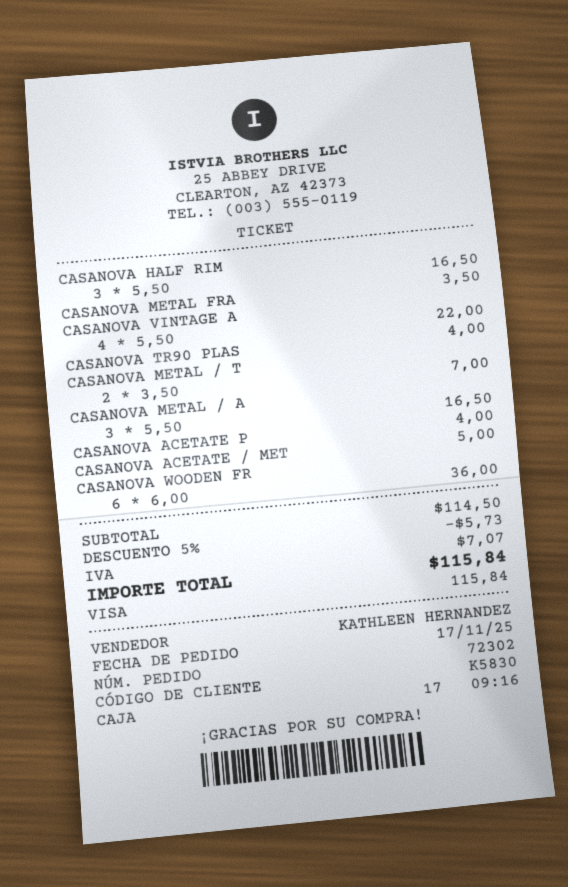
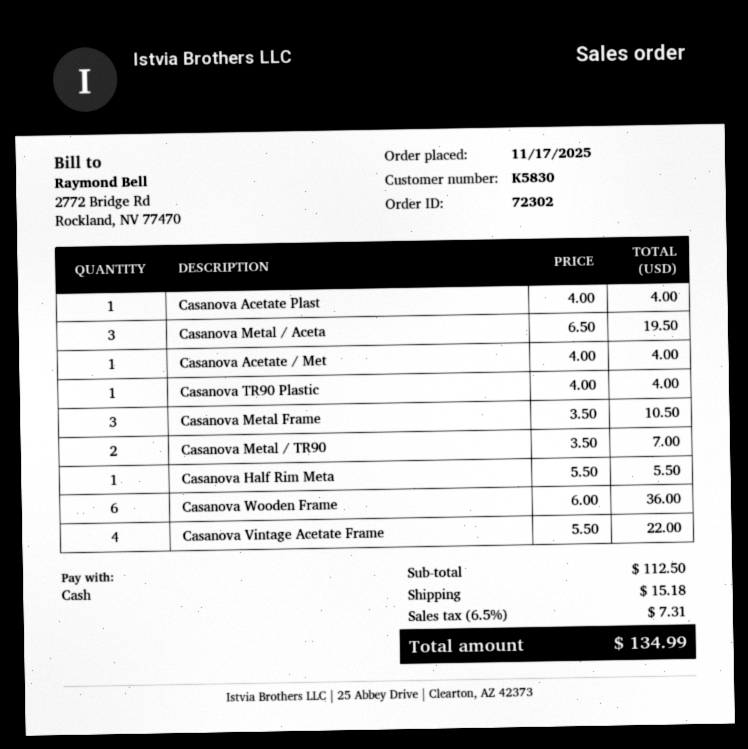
payment method: Visa -> cash
CASANOVA HALF RIM: 3 x 5.50 = 16.50 -> 1 x 5.50 = 5.50
CASANOVA METAL FRA: 1 x 3.50 = 3.50 -> 3 x 3.50 = 10.50
CASANOVA METAL / A: 3 x 5.50 = 16.50 -> 3 x 6.50 = 19.50
CASANOVA ACETATE / MET: 1 x 5.00 = 5.00 -> 1 x 4.00 = 4.00
subtotal: 114.50 -> 112.50
discount: 5% = 5.73 -> none
shipping: none -> 15.18
tax: 7.07 -> 7.31
total: 115.84 -> 134.99

